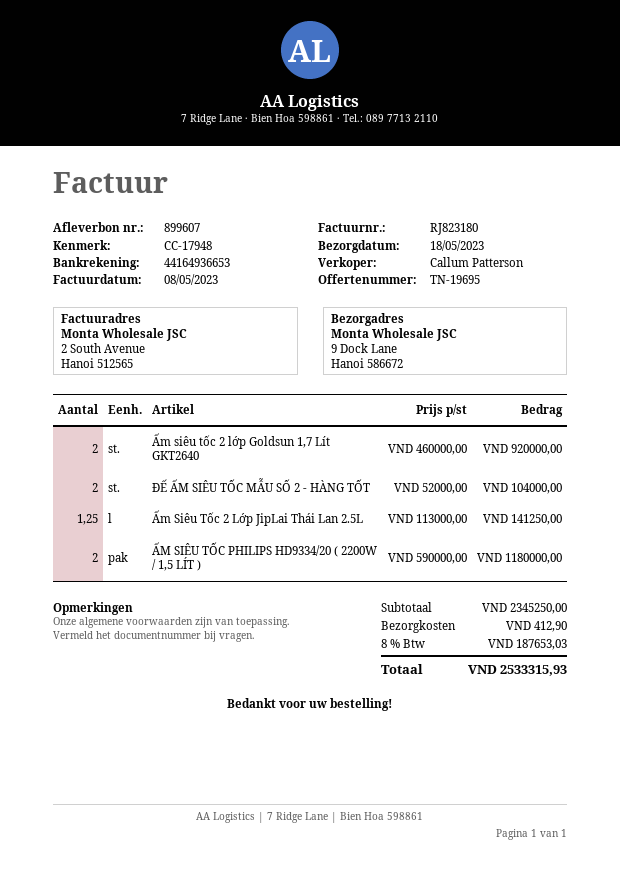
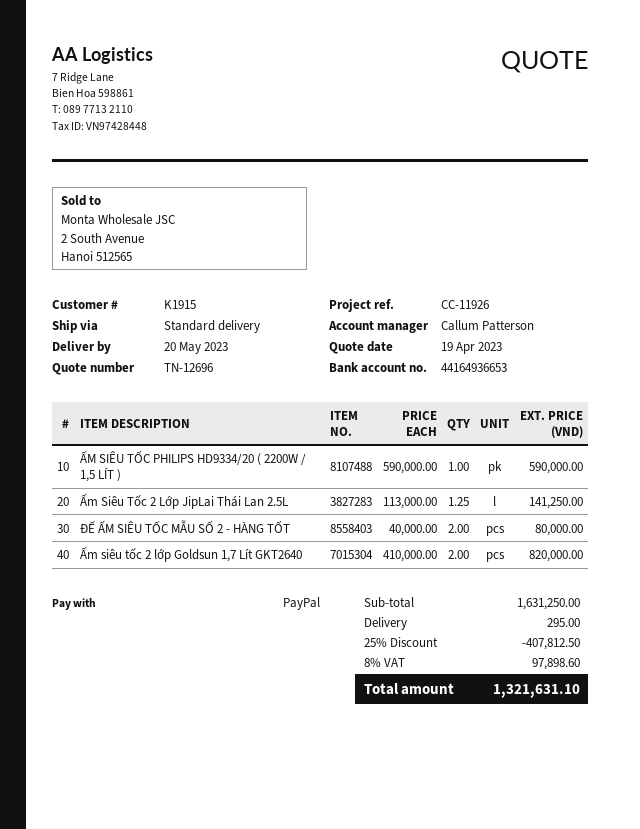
quote number: TN-19695 -> TN-12696
delivery date: 2023-05-18 -> 2023-05-20
reference: CC-17948 -> CC-11926
Ấm siêu tốc 2 lớp Goldsun 1,7 Lít GKT2640: 2 x 460000.00 = 920000.00 -> 2 x 410000.00 = 820000.00
ĐẾ ẤM SIÊU TỐC MẪU SỐ 2 - HÀNG TỐT: 2 x 52000.00 = 104000.00 -> 2 x 40000.00 = 80000.00
ẤM SIÊU TỐC PHILIPS HD9334/20 ( 2200W / 1,5 LÍT ): 2 x 590000.00 = 1180000.00 -> 1 x 590000.00 = 590000.00
subtotal: 2345250.00 -> 1631250.00
discount: none -> 25% = 407812.50
shipping: 412.90 -> 295.00
tax: 8% = 187653.03 -> 8% = 97898.60
total: 2533315.93 -> 1321631.10

